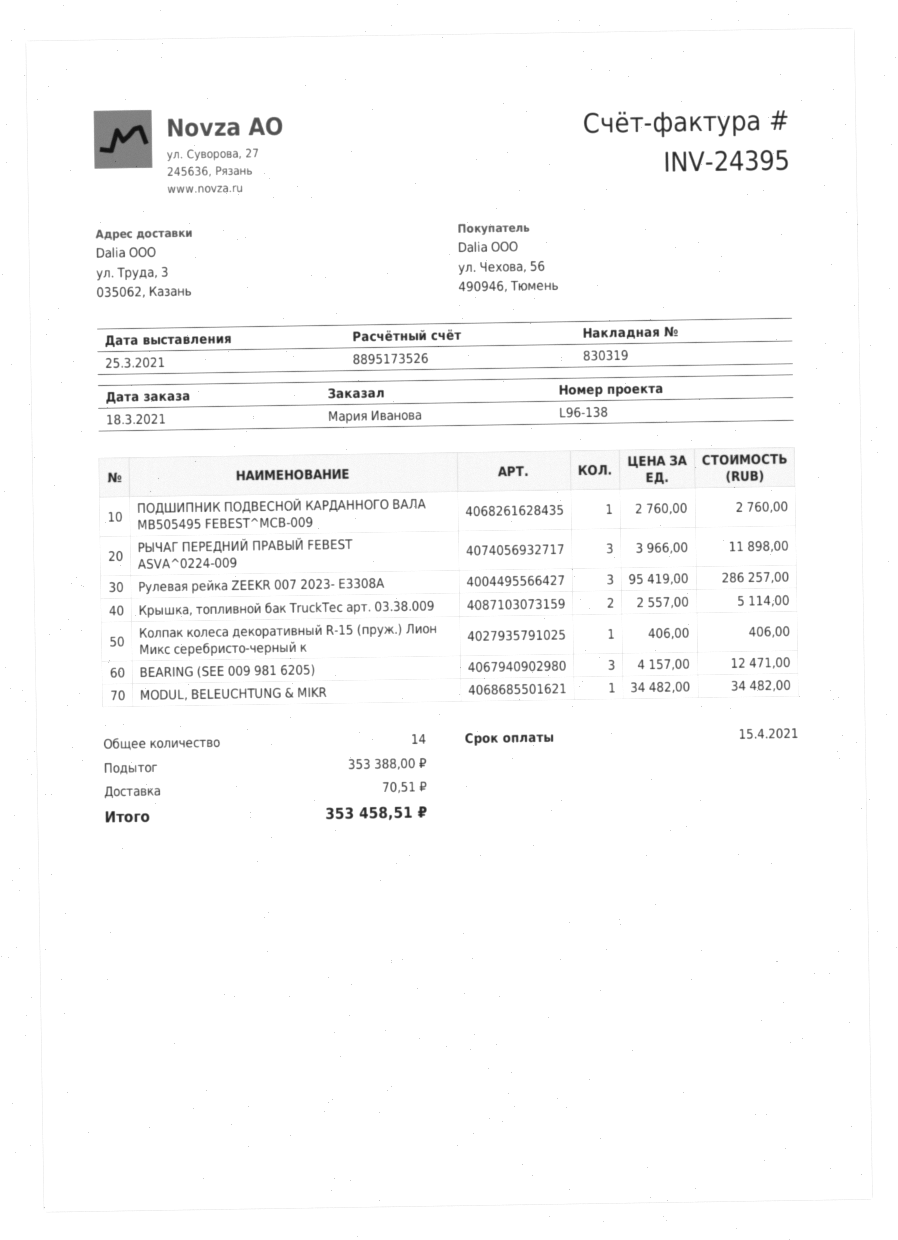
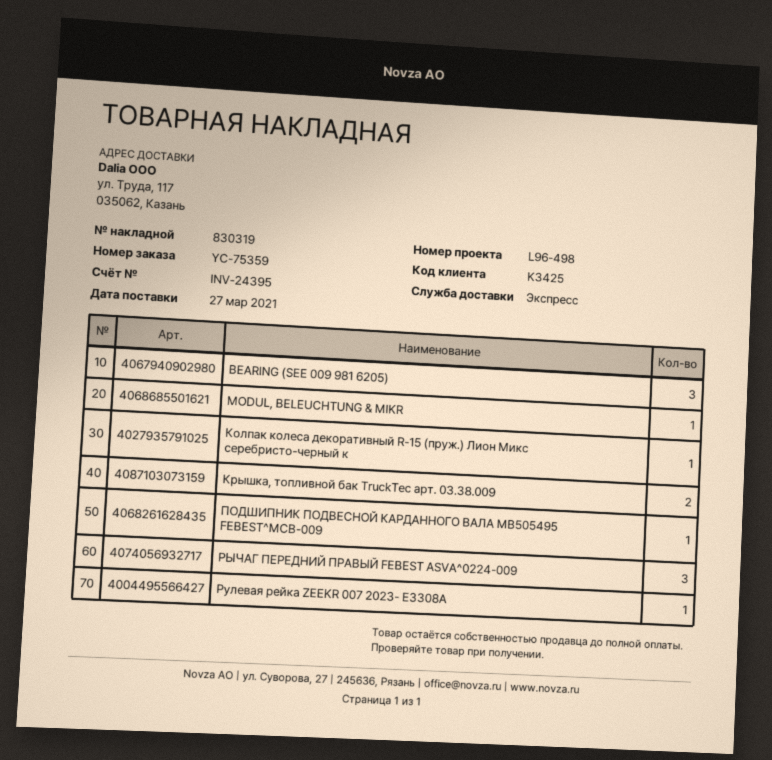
reference: L96-138 -> L96-498
ship to: ул. Труда, 3, 035062, Казань -> ул. Труда, 117, 035062, Казань
Рулевая рейка ZEEKR 007 2023- E3308A: 3 -> 1

